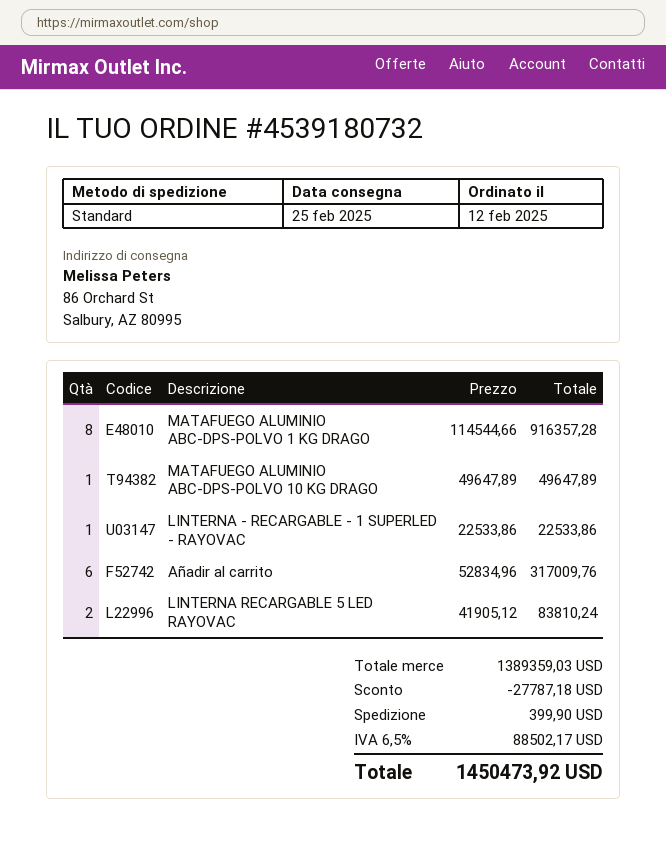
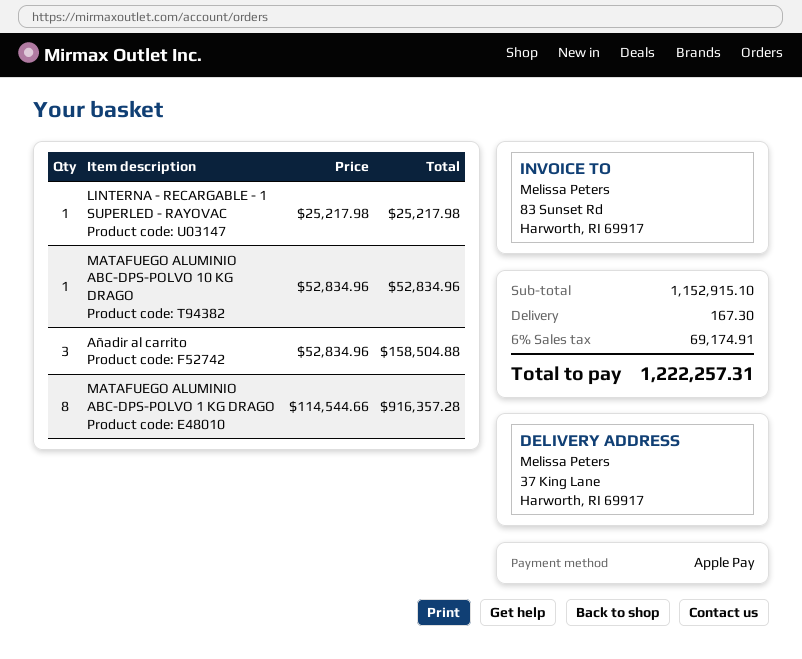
ship to: 86 Orchard St, Salbury, AZ 80995 -> 37 King Lane, Harworth, RI 69917
MATAFUEGO ALUMINIO ABC-DPS-POLVO 10 KG DRAGO: 1 x 49647.89 = 49647.89 -> 1 x 52834.96 = 52834.96
LINTERNA - RECARGABLE - 1 SUPERLED - RAYOVAC: 1 x 22533.86 = 22533.86 -> 1 x 25217.98 = 25217.98
Añadir al carrito: 6 x 52834.96 = 317009.76 -> 3 x 52834.96 = 158504.88
LINTERNA RECARGABLE 5 LED RAYOVAC: 2 x 41905.12 = 83810.24 -> none
subtotal: 1389359.03 -> 1152915.10
discount: 27787.18 -> none
shipping: 399.90 -> 167.30
tax: 6.5% = 88502.17 -> 6% = 69174.91
total: 1450473.92 -> 1222257.31

